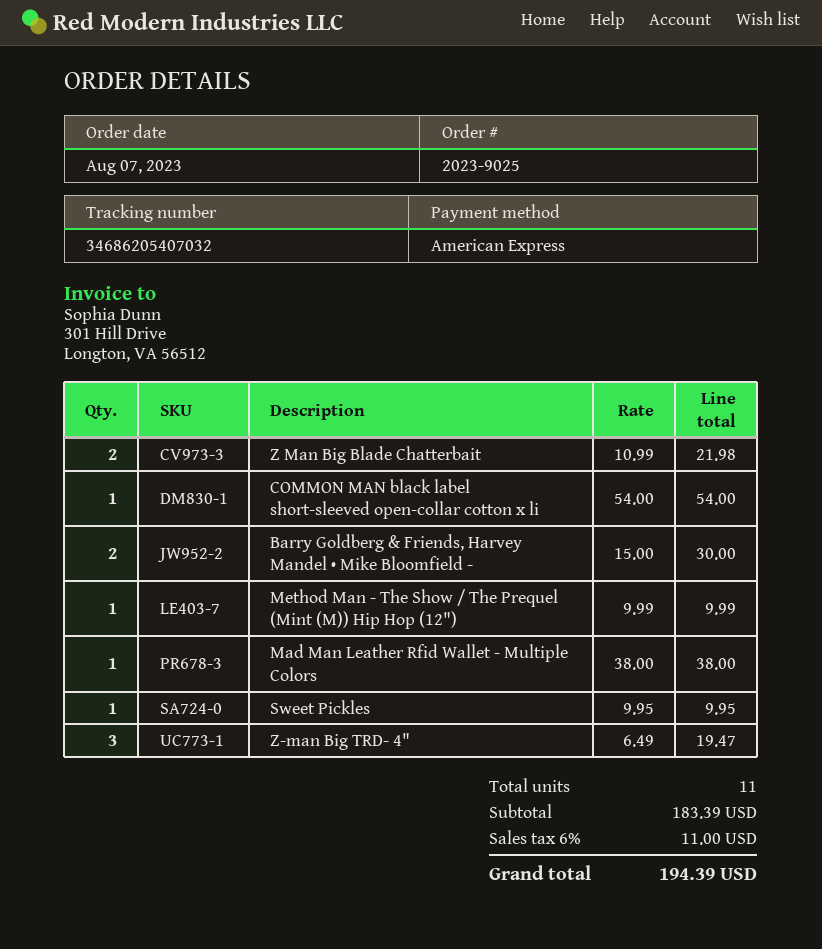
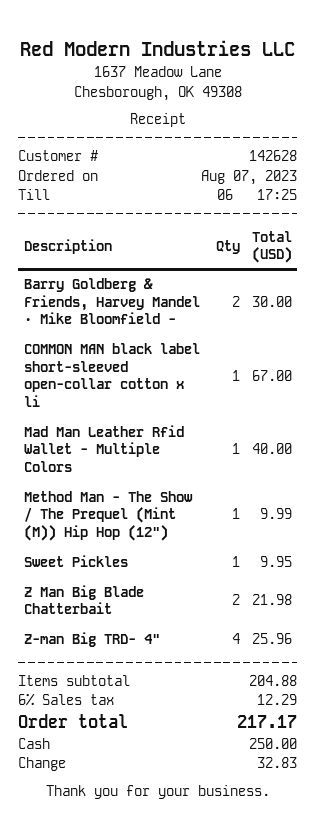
payment method: American Express -> cash
COMMON MAN black label short-sleeved open-collar cotton x li: 1 for 54.00 -> 1 for 67.00
Mad Man Leather Rfid Wallet - Multiple Colors: 1 for 38.00 -> 1 for 40.00
Z-man Big TRD- 4": 3 for 19.47 -> 4 for 25.96
subtotal: 183.39 -> 204.88
tax: 6% = 11.00 -> 6% = 12.29
total: 194.39 -> 217.17

